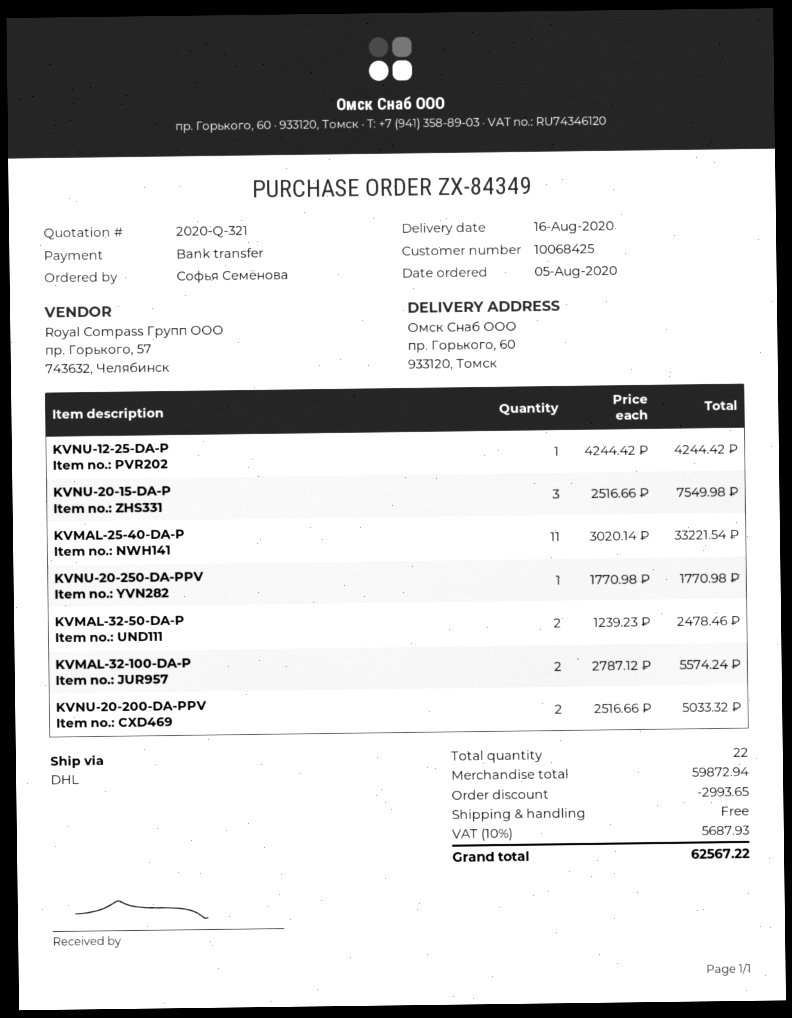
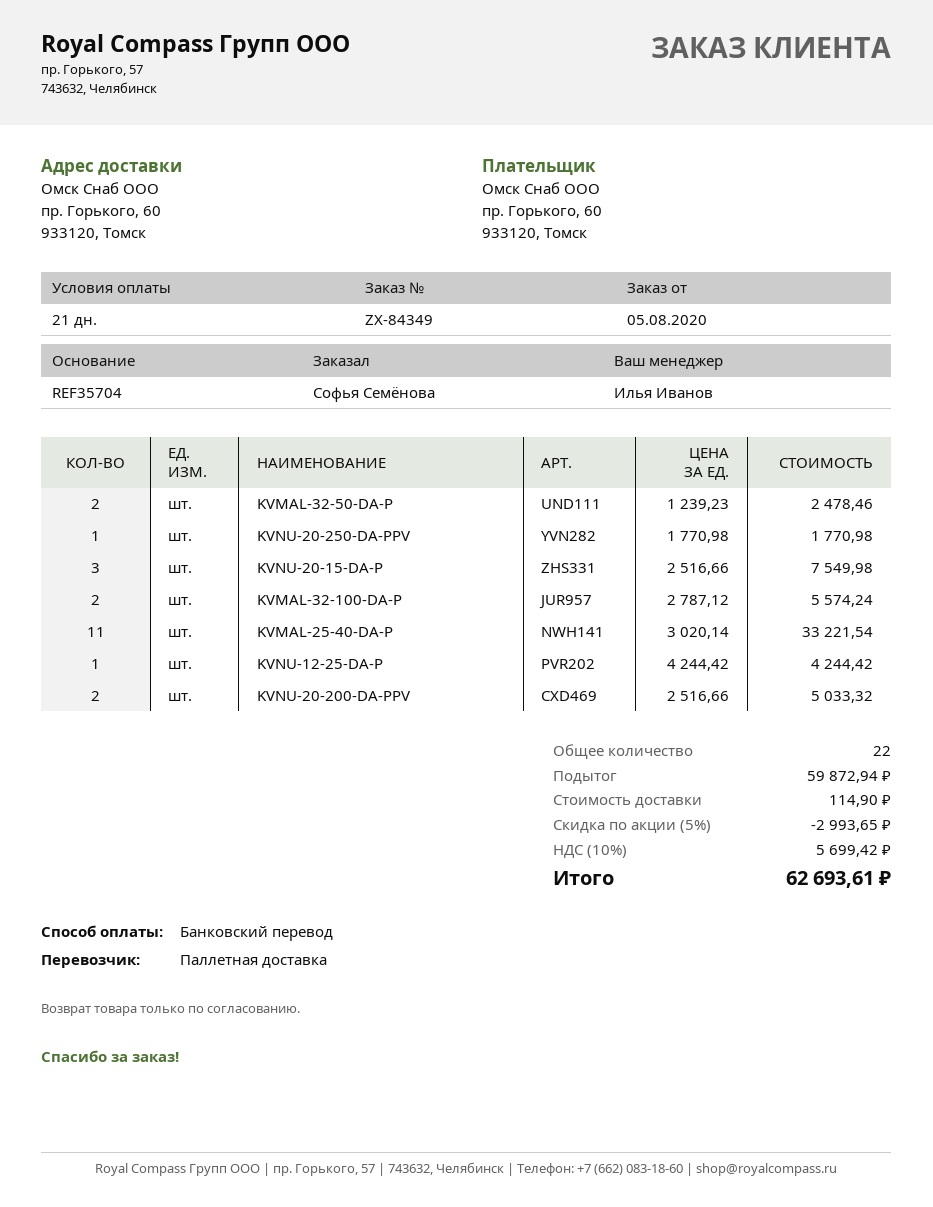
shipping method: DHL -> pallet freight
shipping: 0.00 -> 114.90
tax: 10% = 5687.93 -> 10% = 5699.42
total: 62567.22 -> 62693.61

